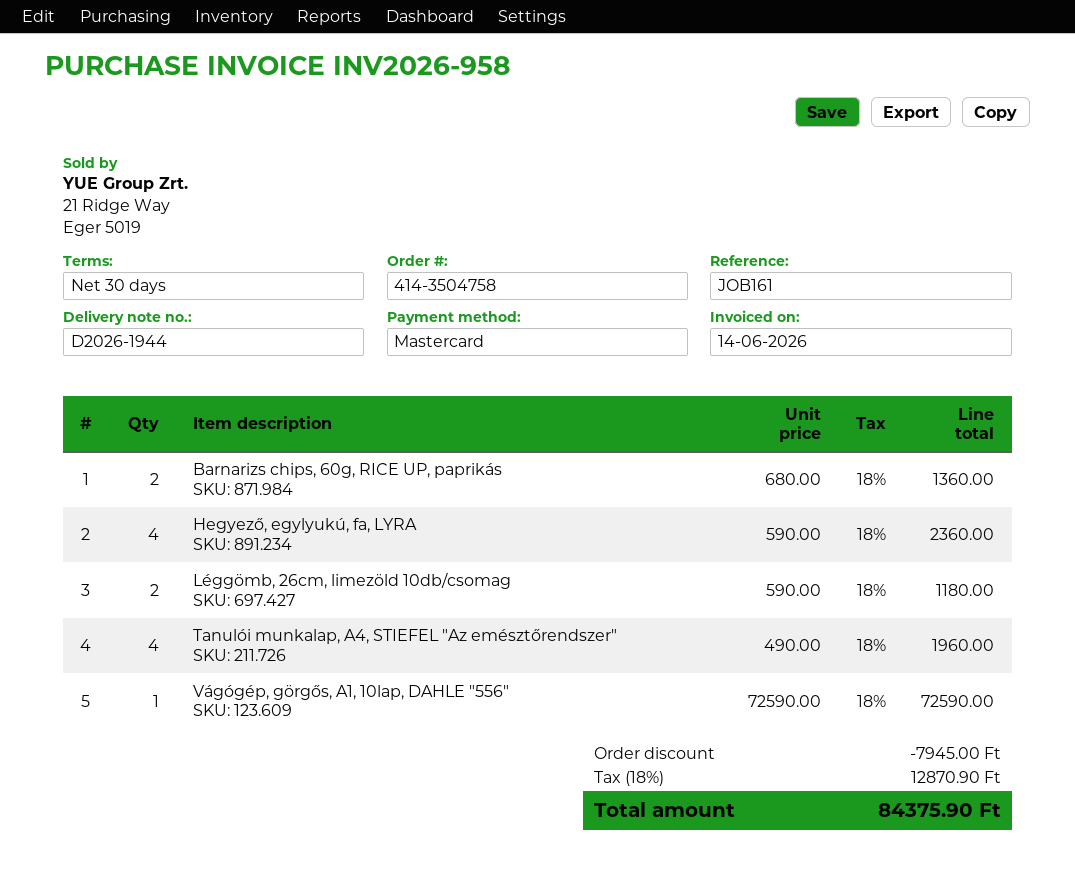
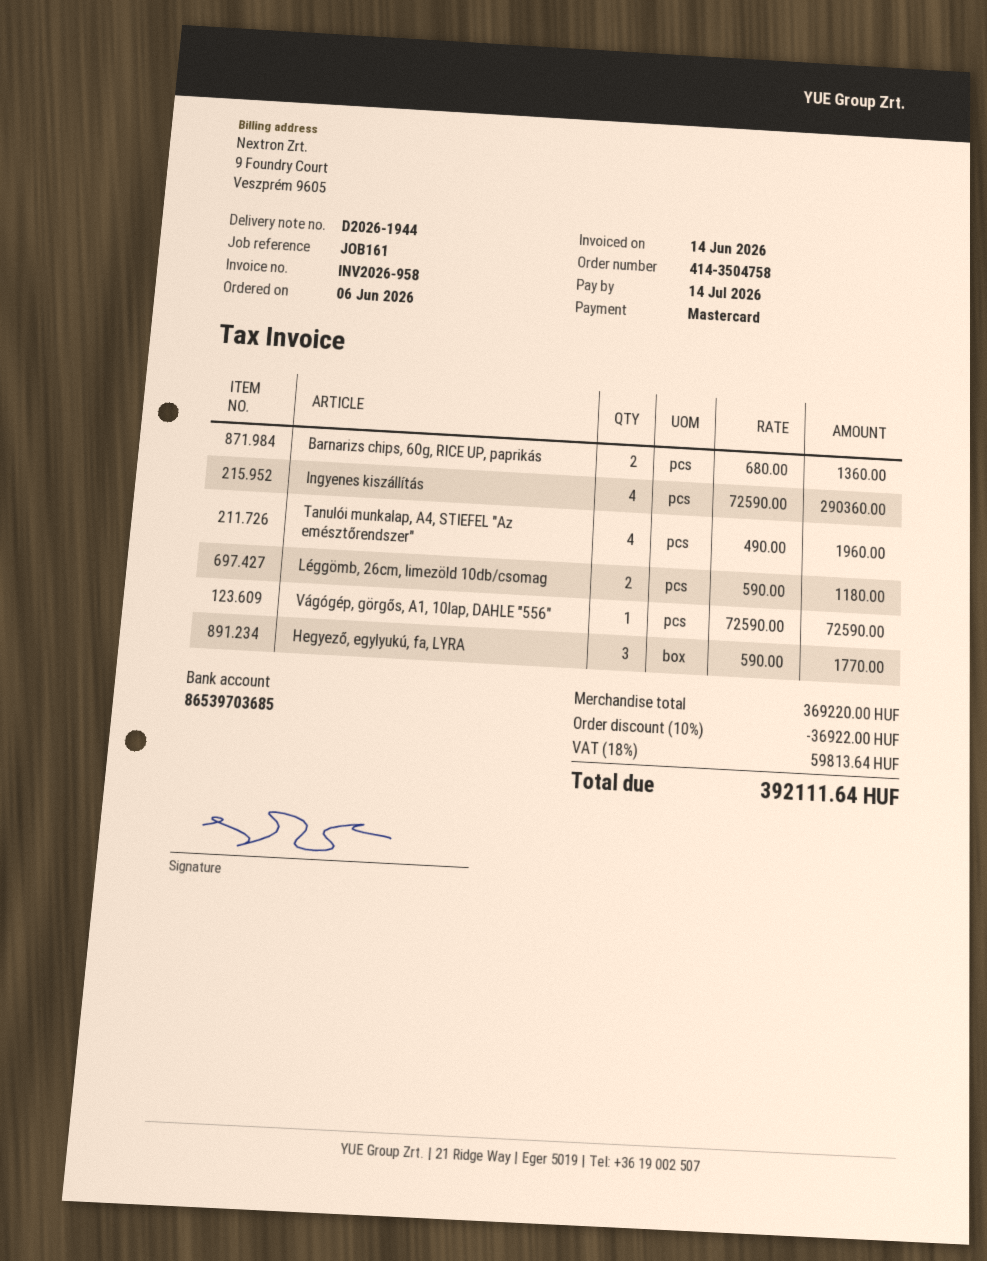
Hegyező, egylyukú, fa, LYRA: 4 x 590.00 = 2360.00 -> 3 x 590.00 = 1770.00
Ingyenes kiszállítás: none -> 4 x 72590.00 = 290360.00
discount: 7945.00 -> 36922.00
tax: 18% = 12870.90 -> 18% = 59813.64
total: 84375.90 -> 392111.64

